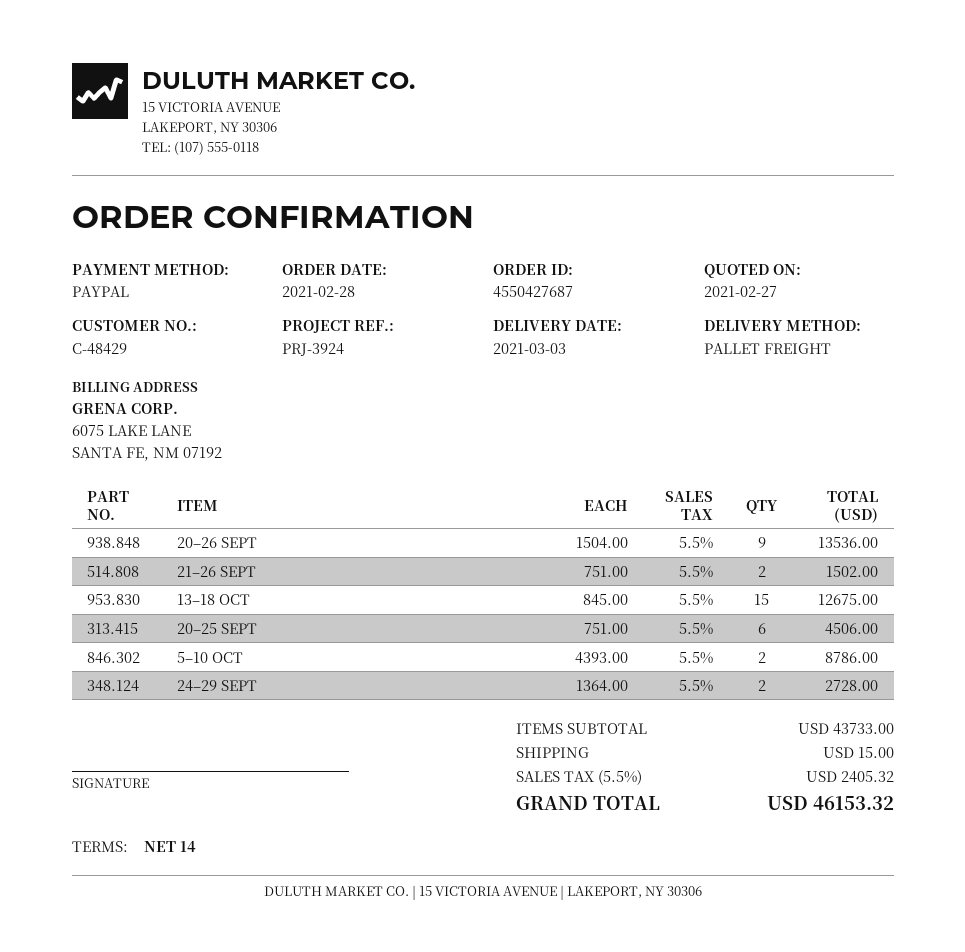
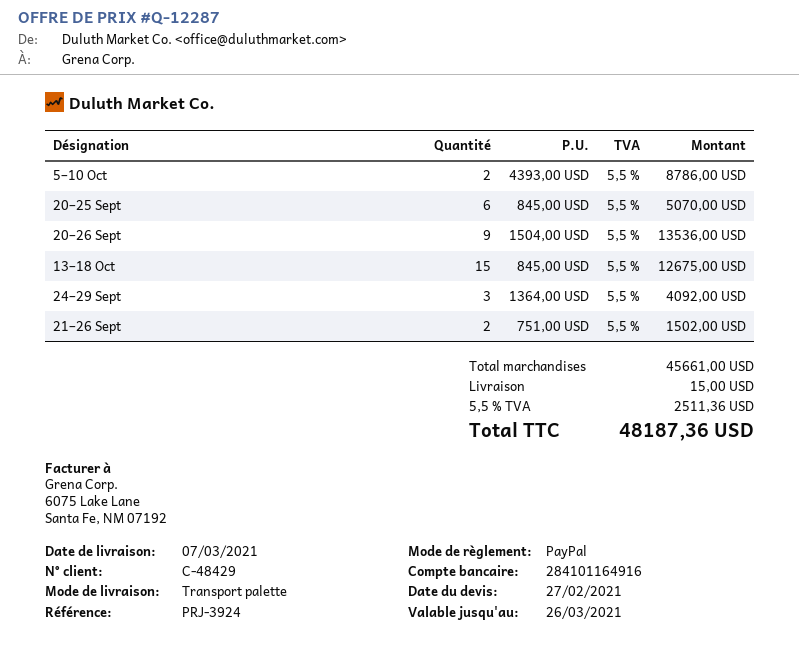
delivery date: 2021-03-03 -> 2021-03-07
20–25 SEPT: 6 x 751.00 = 4506.00 -> 6 x 845.00 = 5070.00
24–29 SEPT: 2 x 1364.00 = 2728.00 -> 3 x 1364.00 = 4092.00
subtotal: 43733.00 -> 45661.00
tax: 5.5% = 2405.32 -> 5.5% = 2511.36
total: 46153.32 -> 48187.36

